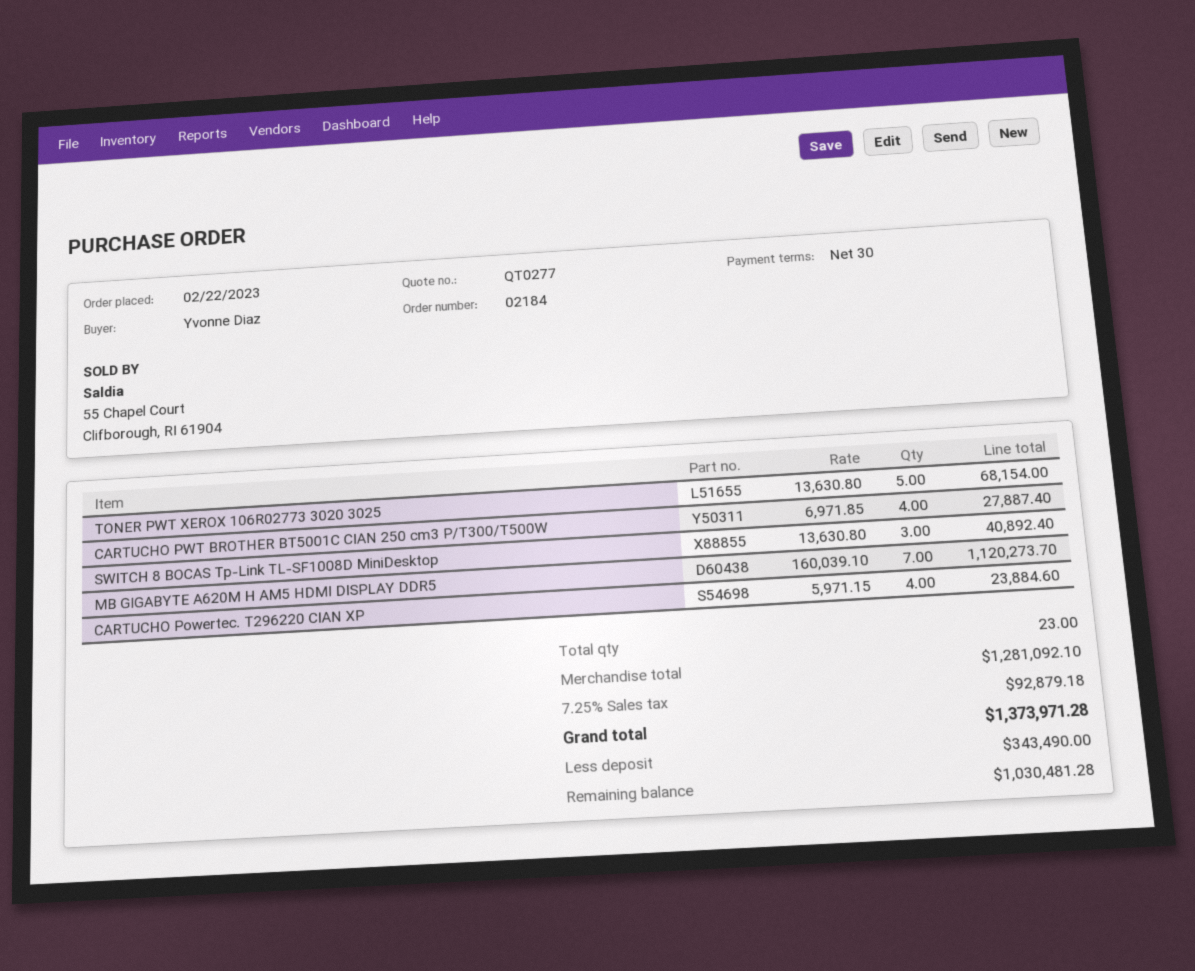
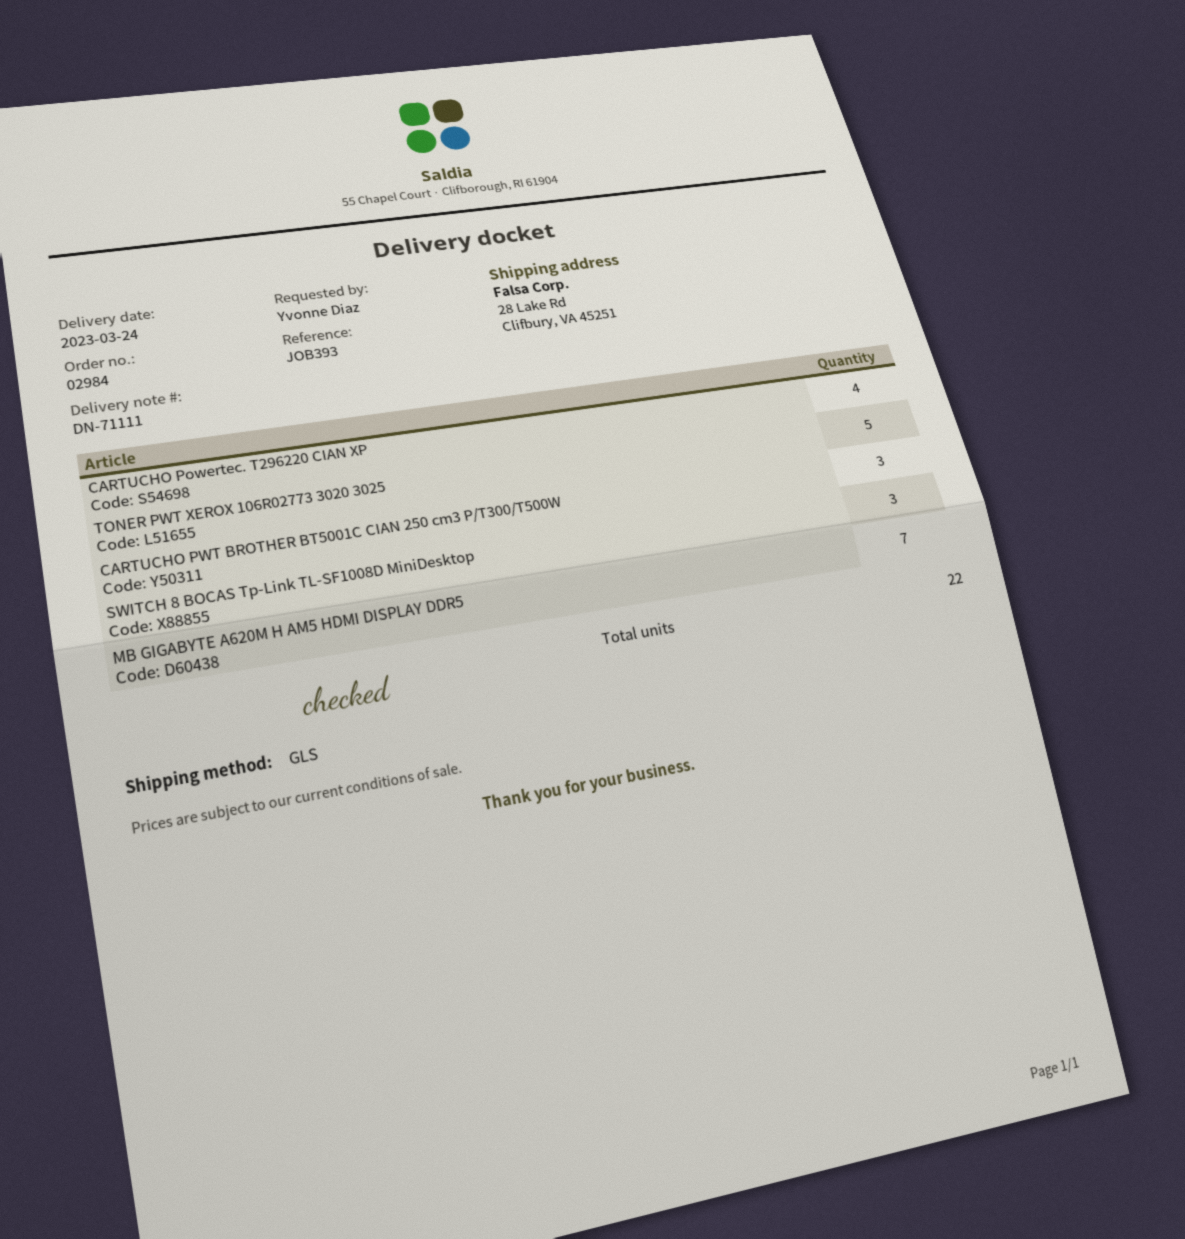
order number: 02184 -> 02984
CARTUCHO PWT BROTHER BT5001C CIAN 250 cm3 P/T300/T500W: 4 -> 3
total quantity: 23 -> 22

